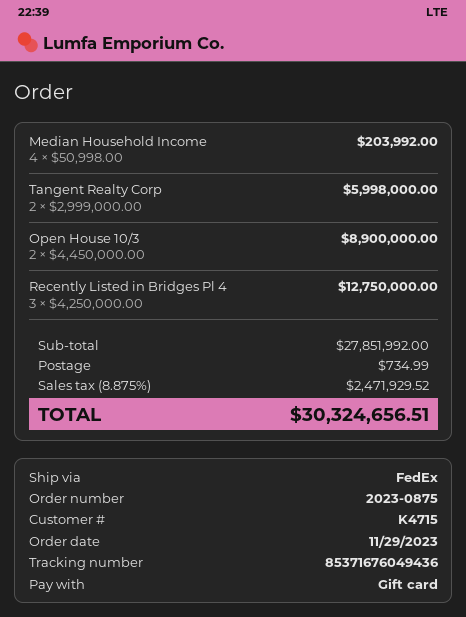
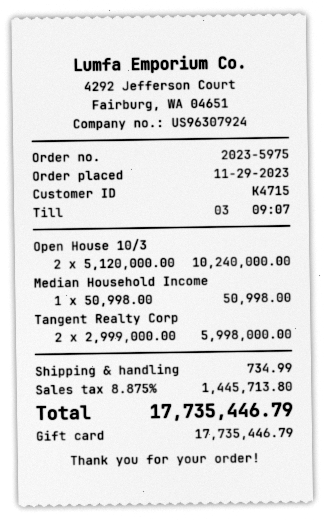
order number: 2023-0875 -> 2023-5975
Median Household Income: 4 x 50998.00 = 203992.00 -> 1 x 50998.00 = 50998.00
Open House 10/3: 2 x 4450000.00 = 8900000.00 -> 2 x 5120000.00 = 10240000.00
Recently Listed in Bridges Pl 4: 3 x 4250000.00 = 12750000.00 -> none
tax: 8.875% = 2471929.52 -> 8.875% = 1445713.80
total: 30324656.51 -> 17735446.79

